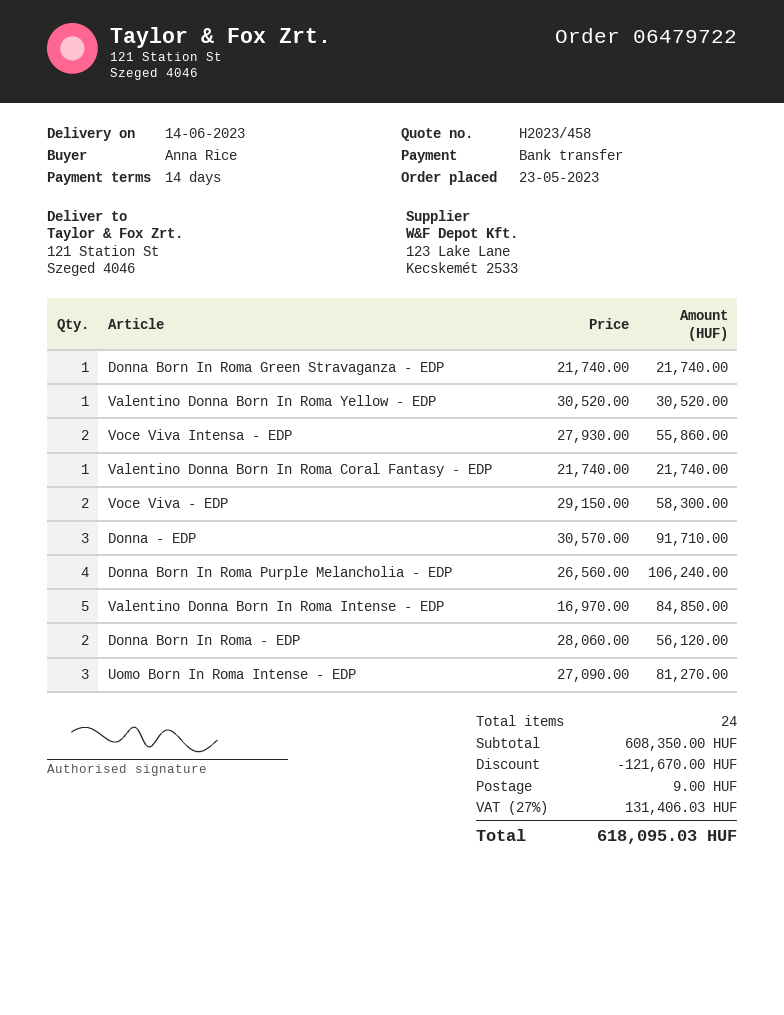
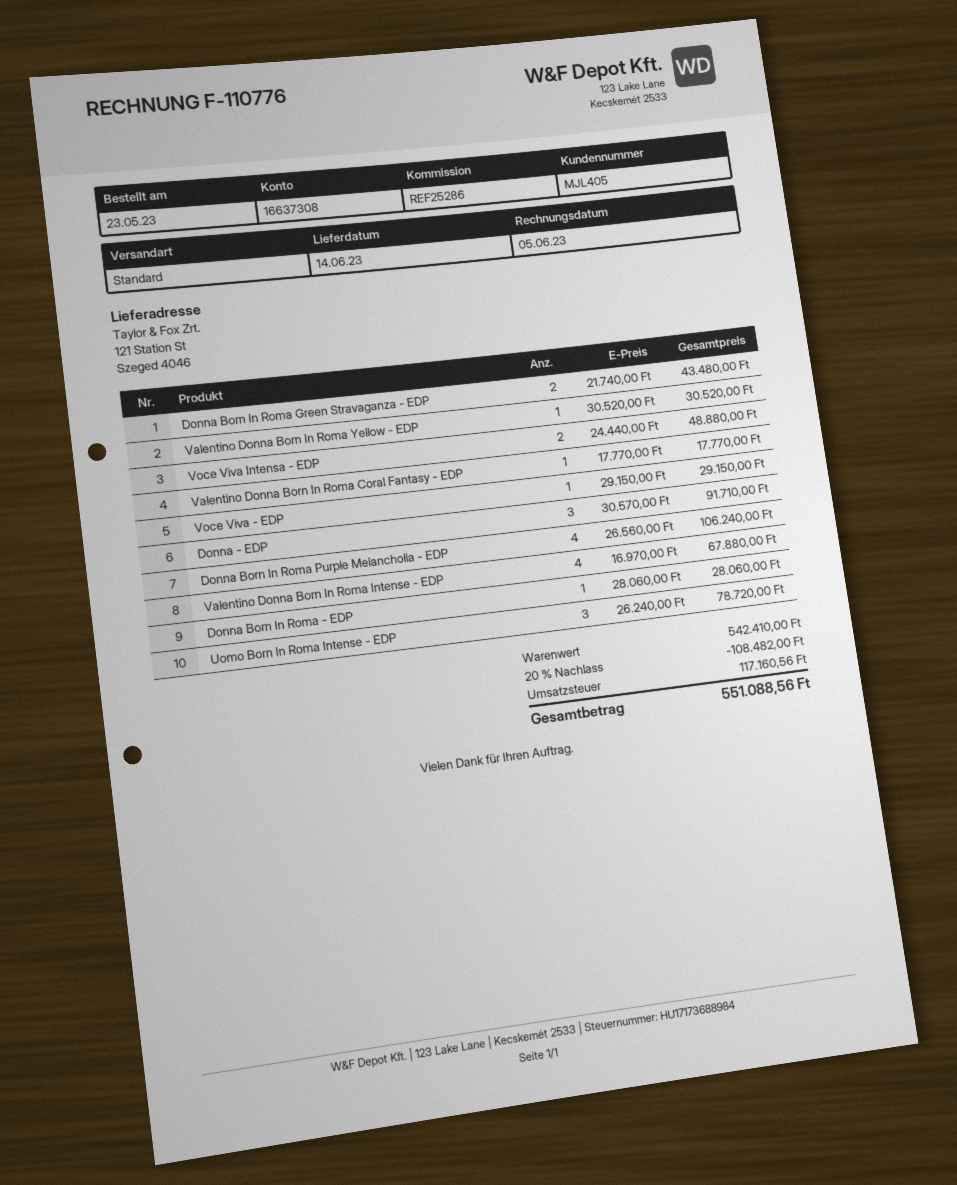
Donna Born In Roma Green Stravaganza - EDP: 1 x 21740.00 = 21740.00 -> 2 x 21740.00 = 43480.00
Voce Viva Intensa - EDP: 2 x 27930.00 = 55860.00 -> 2 x 24440.00 = 48880.00
Valentino Donna Born In Roma Coral Fantasy - EDP: 1 x 21740.00 = 21740.00 -> 1 x 17770.00 = 17770.00
Voce Viva - EDP: 2 x 29150.00 = 58300.00 -> 1 x 29150.00 = 29150.00
Valentino Donna Born In Roma Intense - EDP: 5 x 16970.00 = 84850.00 -> 4 x 16970.00 = 67880.00
Donna Born In Roma - EDP: 2 x 28060.00 = 56120.00 -> 1 x 28060.00 = 28060.00
Uomo Born In Roma Intense - EDP: 3 x 27090.00 = 81270.00 -> 3 x 26240.00 = 78720.00
subtotal: 608350.00 -> 542410.00
discount: 121670.00 -> 108482.00
shipping: 9.00 -> none
tax: 131406.03 -> 117160.56
total: 618095.03 -> 551088.56

